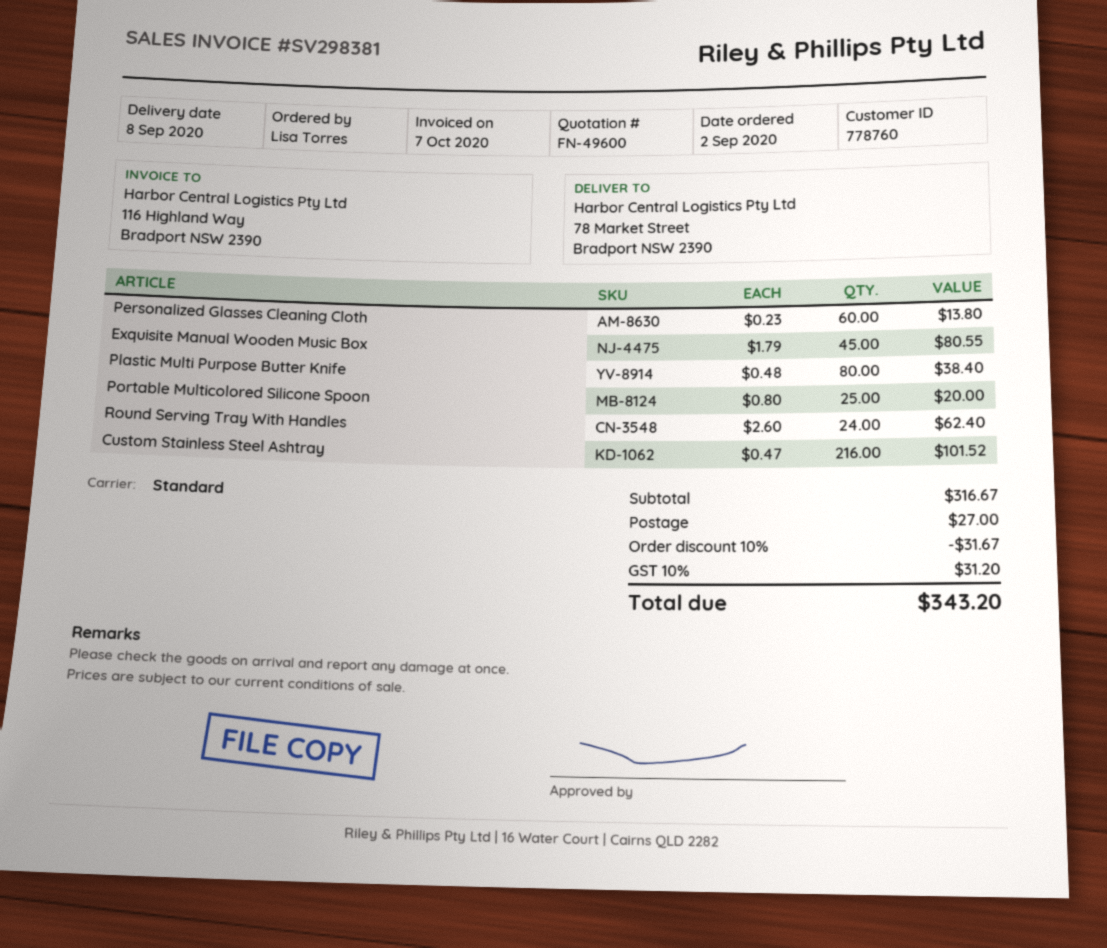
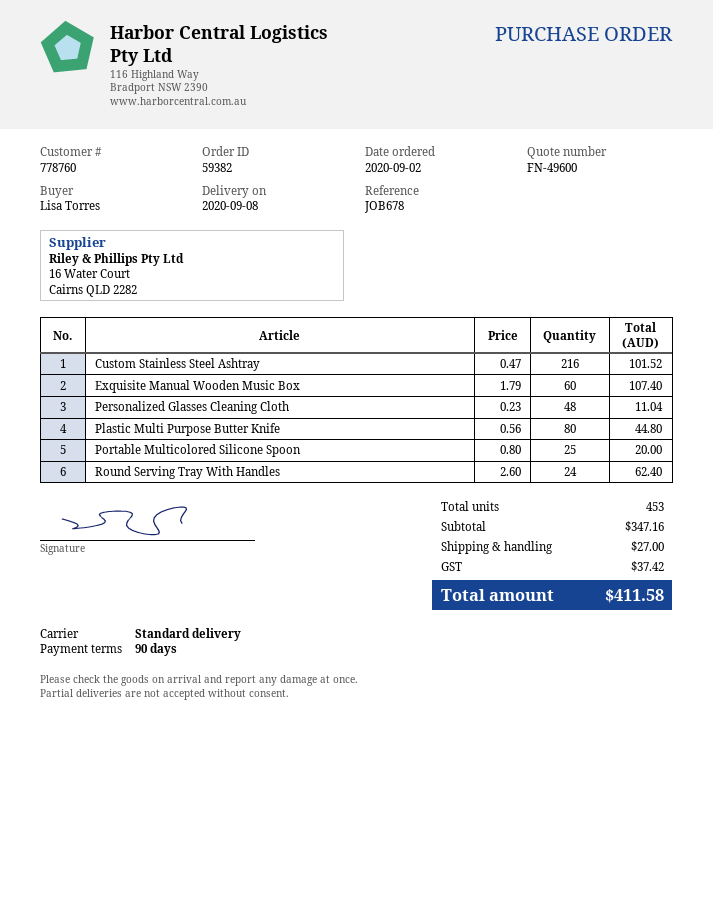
Personalized Glasses Cleaning Cloth: 60 x 0.23 = 13.80 -> 48 x 0.23 = 11.04
Exquisite Manual Wooden Music Box: 45 x 1.79 = 80.55 -> 60 x 1.79 = 107.40
Plastic Multi Purpose Butter Knife: 80 x 0.48 = 38.40 -> 80 x 0.56 = 44.80
subtotal: 316.67 -> 347.16
discount: 10% = 31.67 -> none
tax: 31.20 -> 37.42
total: 343.20 -> 411.58

